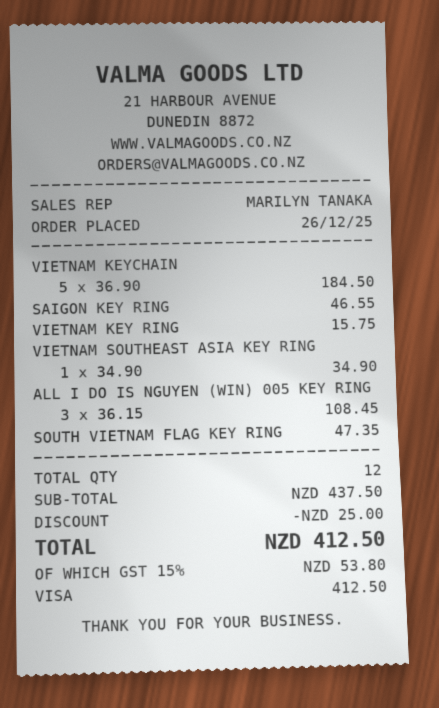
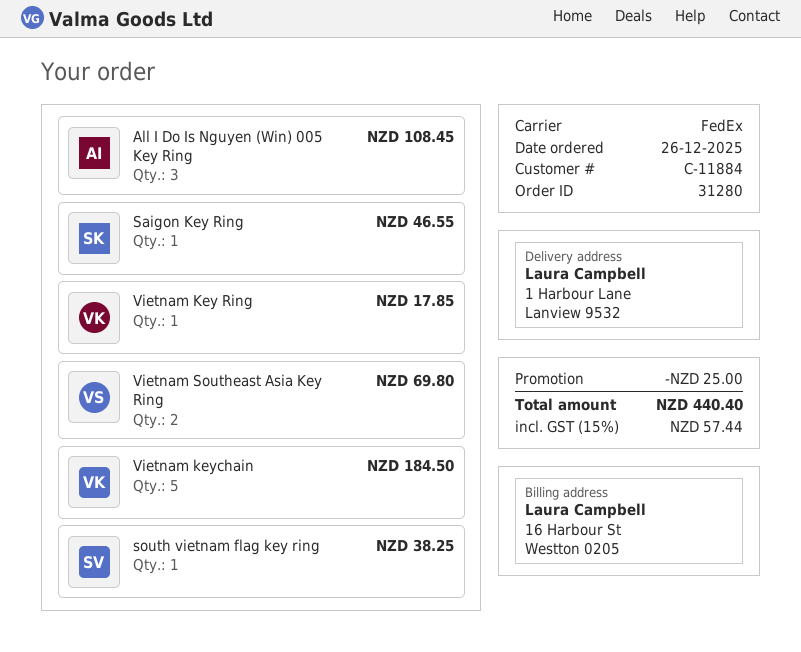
VIETNAM KEY RING: 1 for 15.75 -> 1 for 17.85
VIETNAM SOUTHEAST ASIA KEY RING: 1 for 34.90 -> 2 for 69.80
SOUTH VIETNAM FLAG KEY RING: 1 for 47.35 -> 1 for 38.25
tax: 15% = 53.80 -> 15% = 57.44
total: 412.50 -> 440.40

